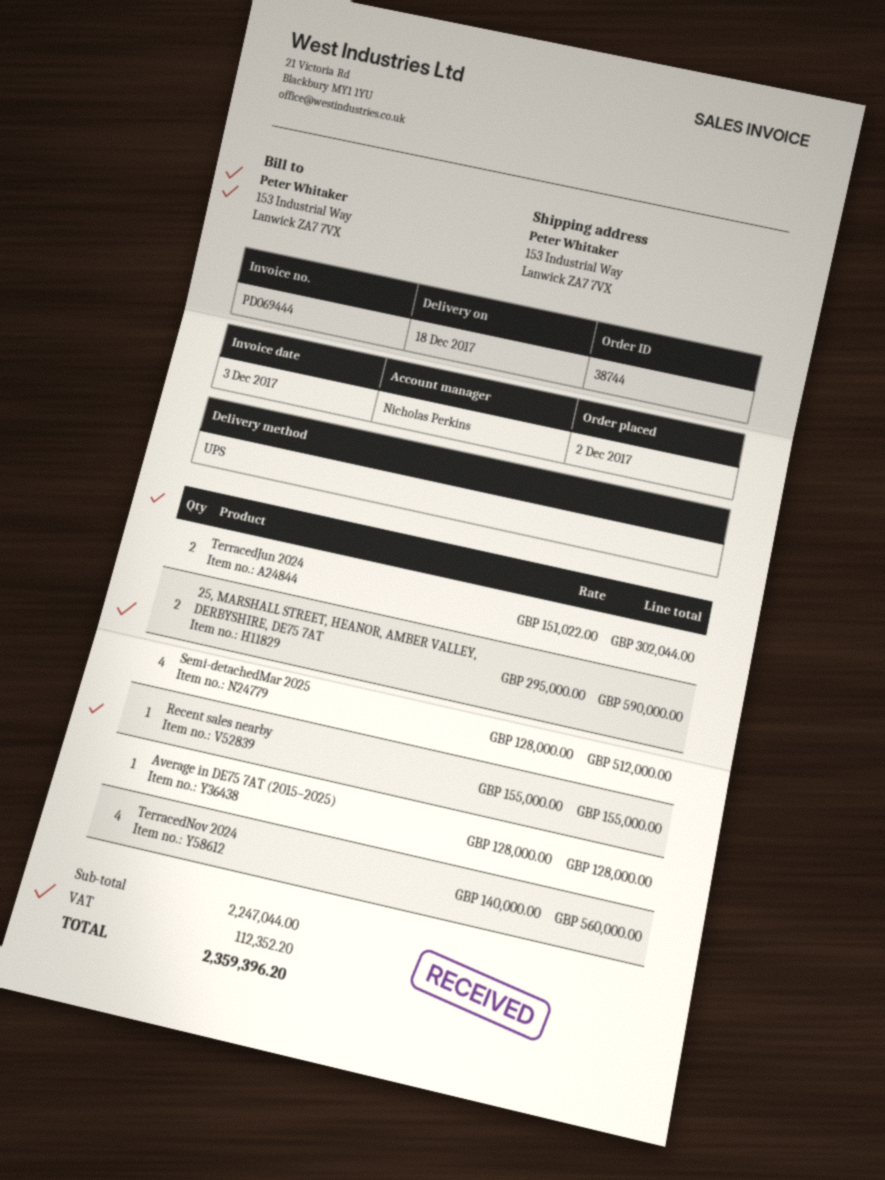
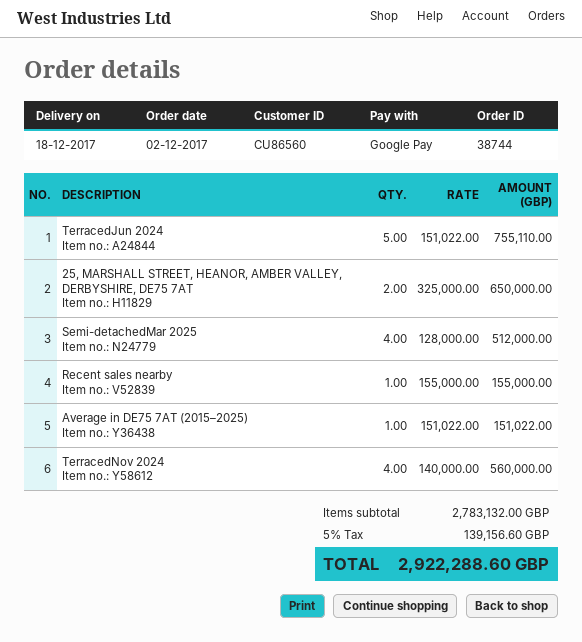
TerracedJun 2024: 2 x 151022.00 = 302044.00 -> 5 x 151022.00 = 755110.00
25, MARSHALL STREET, HEANOR, AMBER VALLEY, DERBYSHIRE, DE75 7AT: 2 x 295000.00 = 590000.00 -> 2 x 325000.00 = 650000.00
Average in DE75 7AT (2015–2025): 1 x 128000.00 = 128000.00 -> 1 x 151022.00 = 151022.00
subtotal: 2247044.00 -> 2783132.00
tax: 112352.20 -> 139156.60
total: 2359396.20 -> 2922288.60

